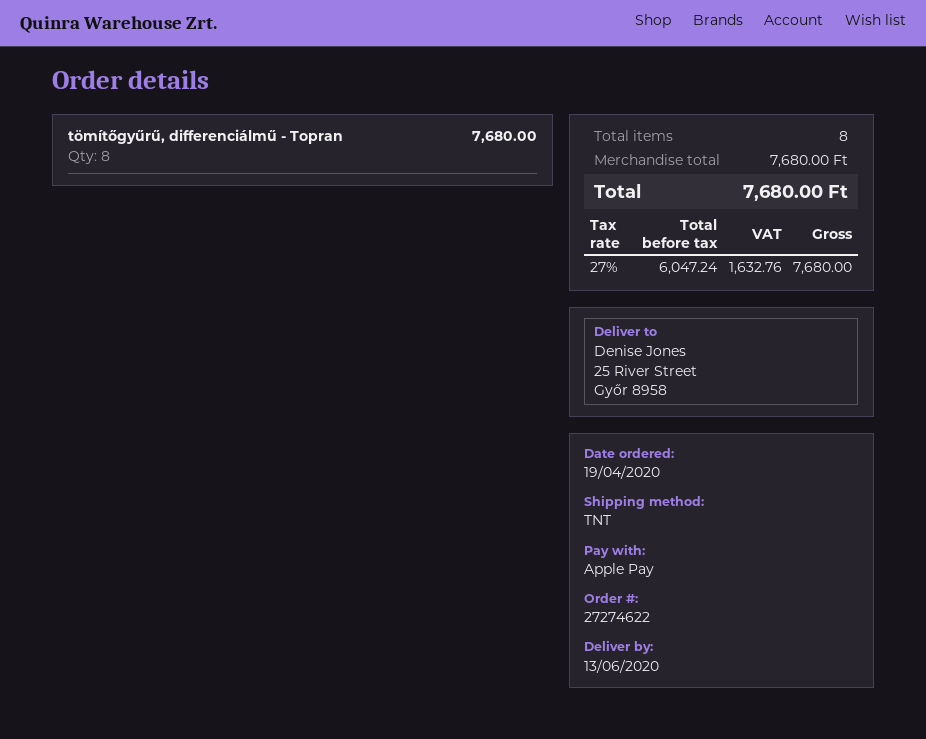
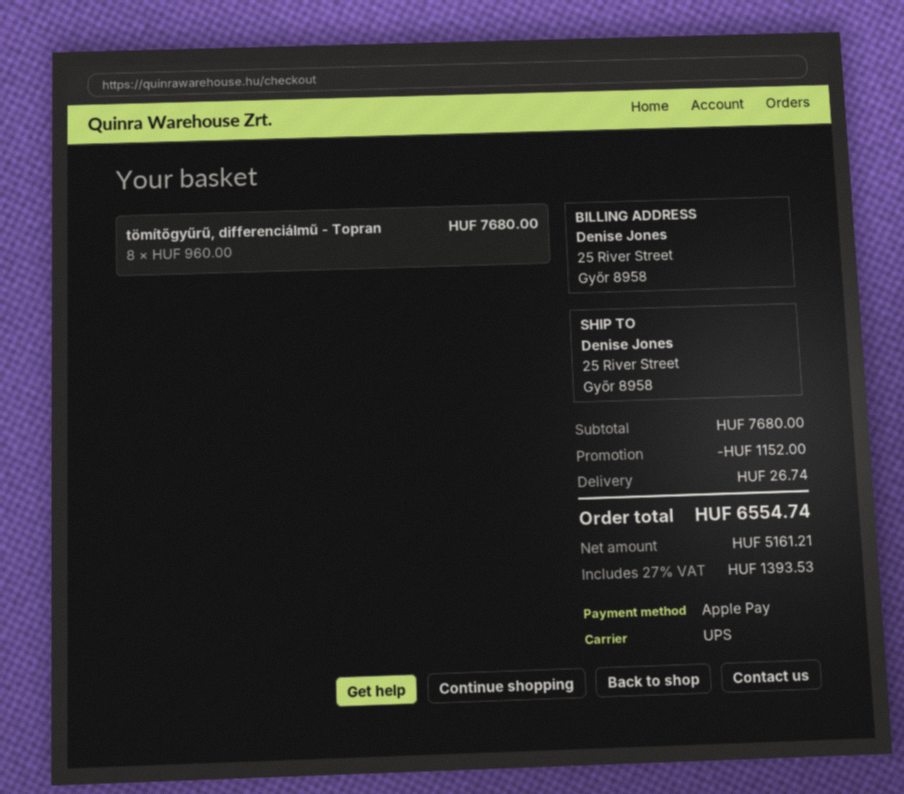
shipping method: TNT -> UPS
discount: none -> 1152.00
shipping: none -> 26.74
net: 6047.24 -> 5161.21
tax: 27% = 1632.76 -> 27% = 1393.53
total: 7680.00 -> 6554.74

